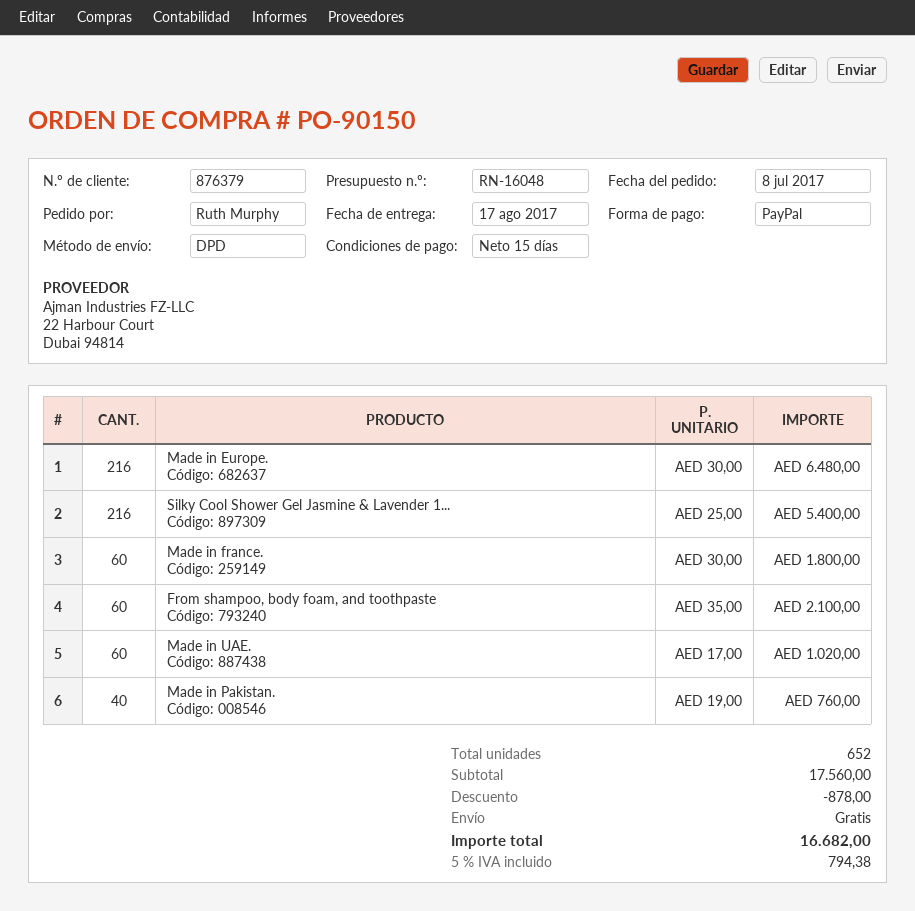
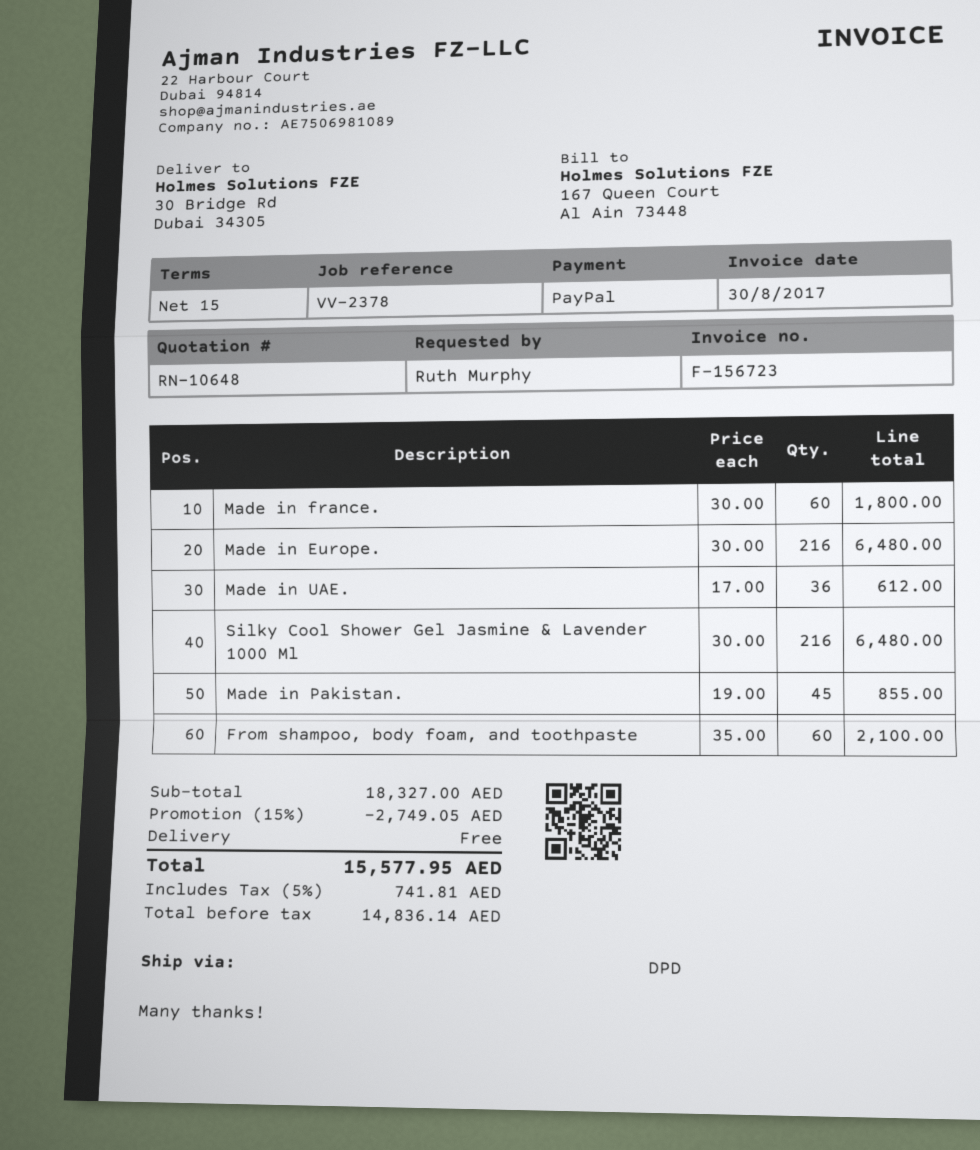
quote number: RN-16048 -> RN-10648
Silky Cool Shower Gel Jasmine & Lavender 1...: 216 x 25.00 = 5400.00 -> 216 x 30.00 = 6480.00
Made in UAE.: 60 x 17.00 = 1020.00 -> 36 x 17.00 = 612.00
Made in Pakistan.: 40 x 19.00 = 760.00 -> 45 x 19.00 = 855.00
subtotal: 17560.00 -> 18327.00
discount: 878.00 -> 2749.05
tax: 5% = 794.38 -> 5% = 741.81
total: 16682.00 -> 15577.95

